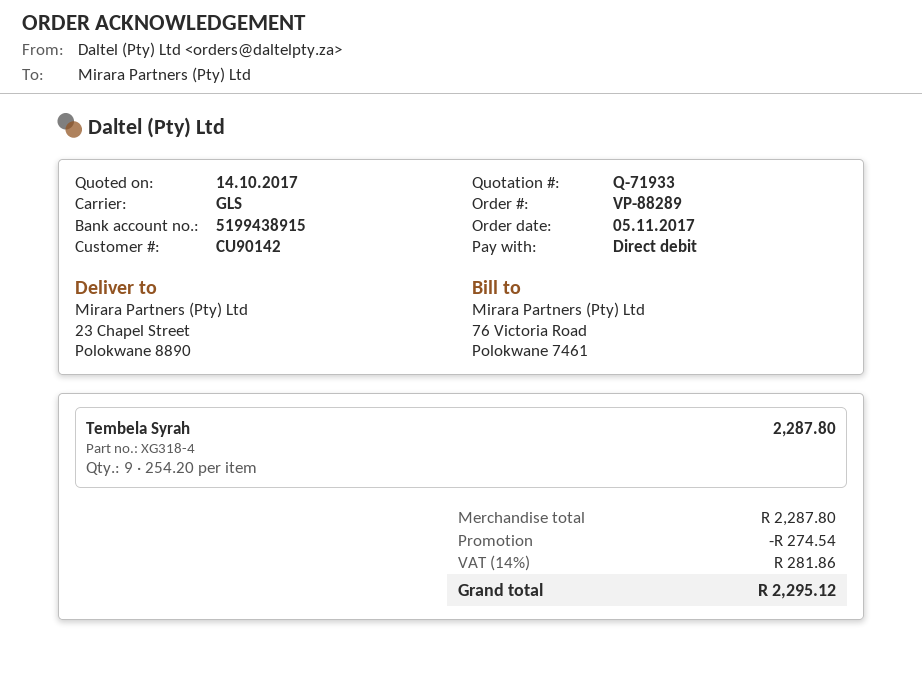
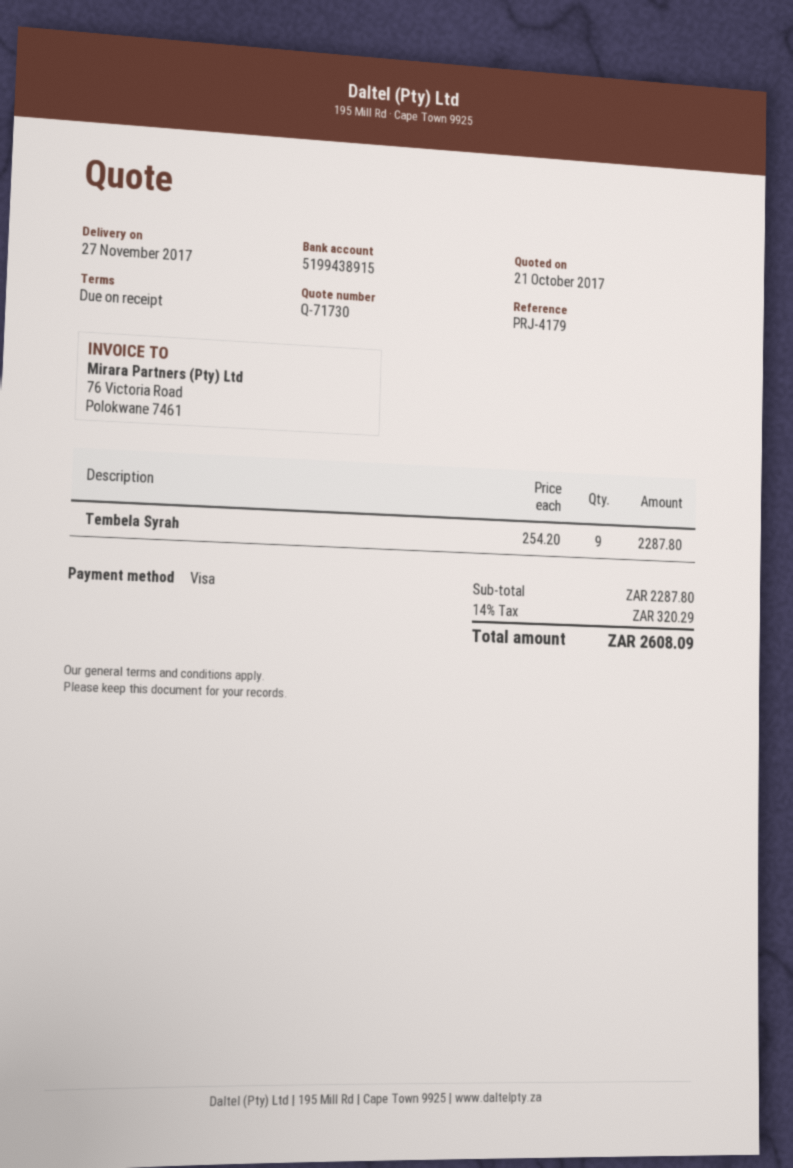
quote number: Q-71933 -> Q-71730
quote date: 2017-10-14 -> 2017-10-21
payment method: direct debit -> Visa
discount: 274.54 -> none
tax: 14% = 281.86 -> 14% = 320.29
total: 2295.12 -> 2608.09

